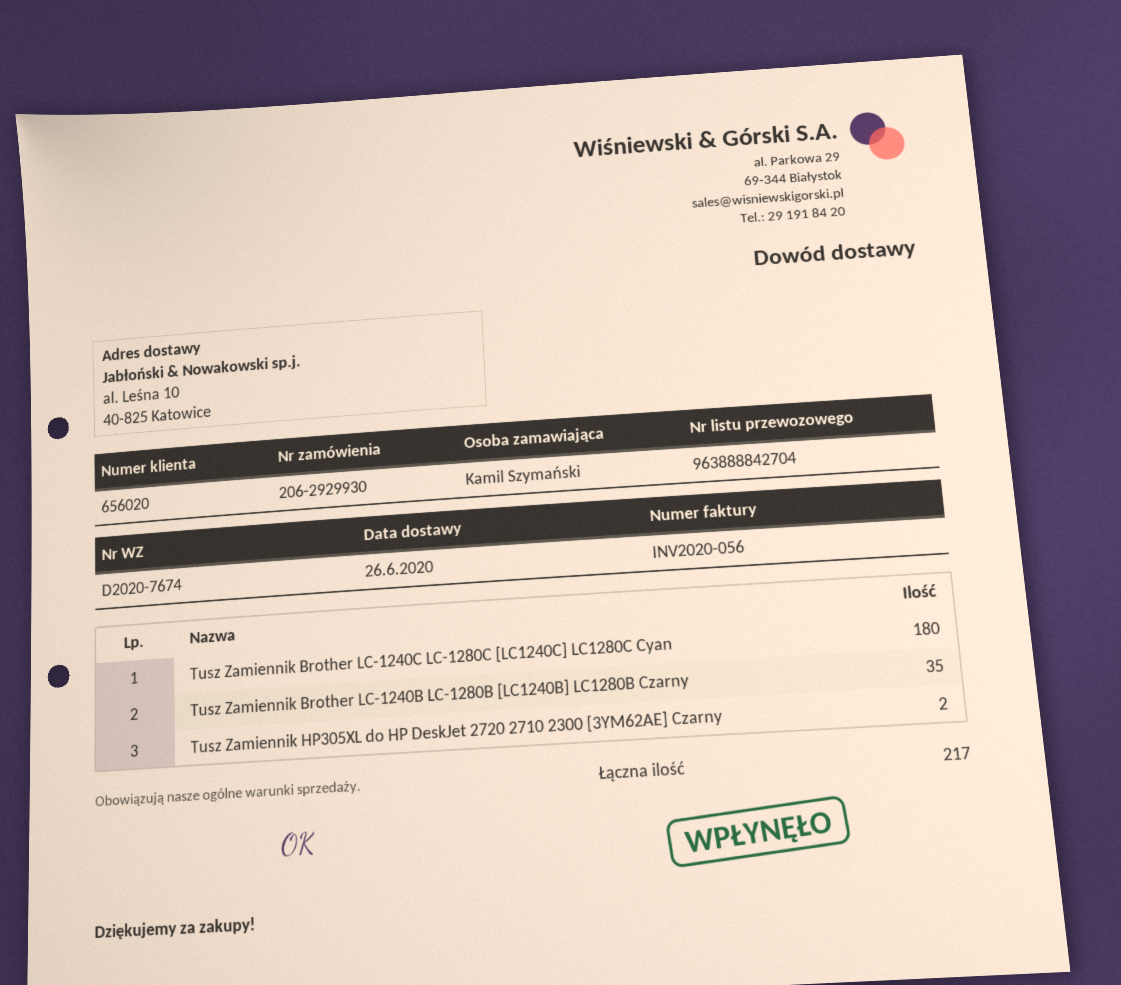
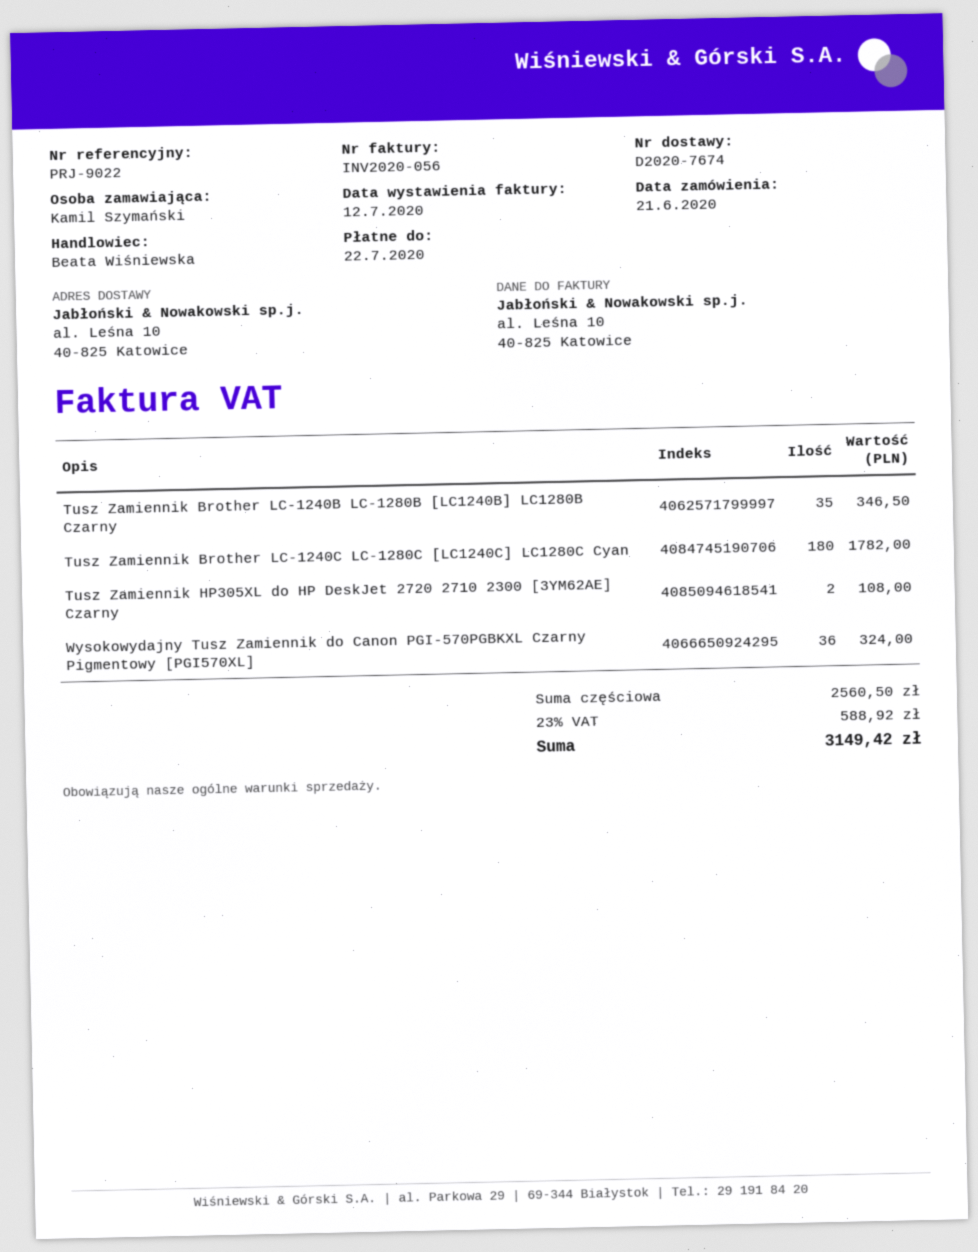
Wysokowydajny Tusz Zamiennik do Canon PGI-570PGBKXL Czarny Pigmentowy [PGI570XL]: none -> 36

